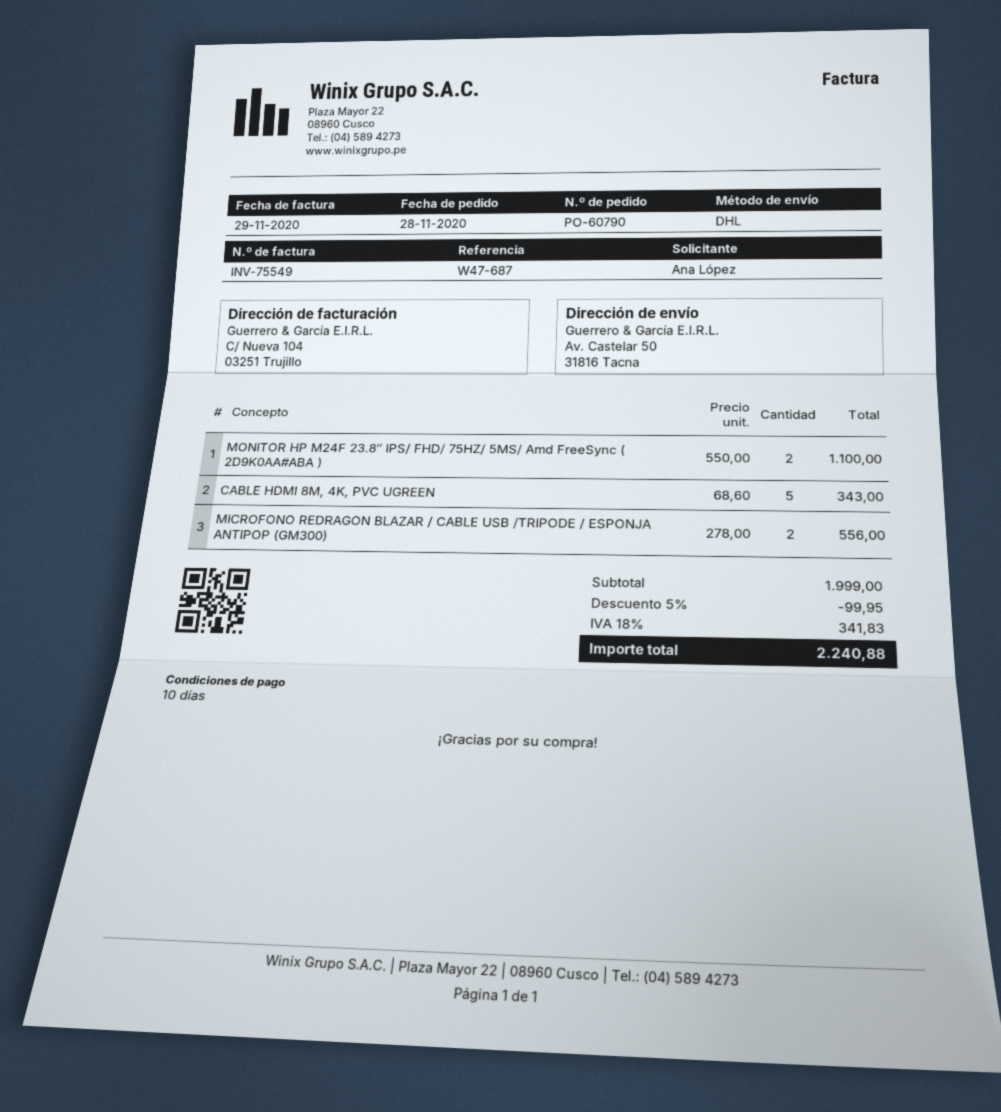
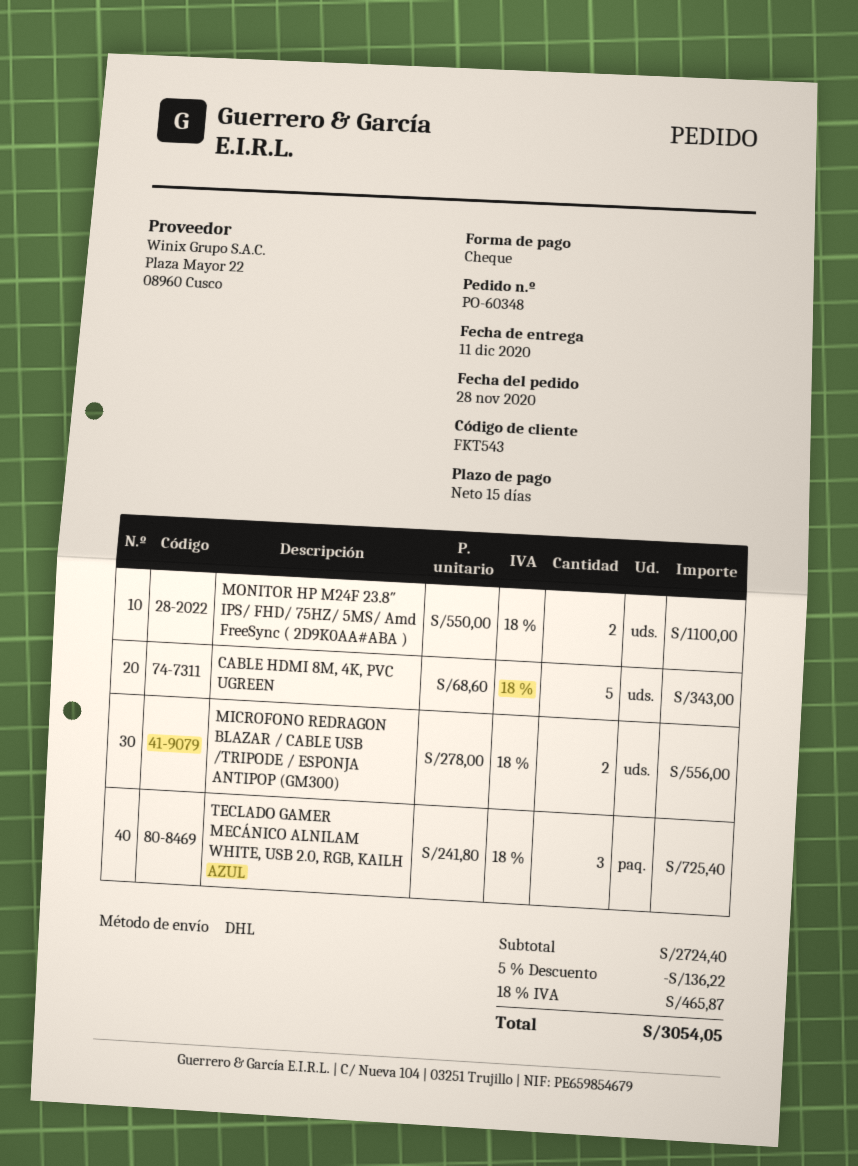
order number: PO-60790 -> PO-60348
payment terms: 10 days -> 15 days
TECLADO GAMER MECÁNICO ALNILAM WHITE, USB 2.0, RGB, KAILH AZUL: none -> 3 x 241.80 = 725.40
subtotal: 1999.00 -> 2724.40
discount: 5% = 99.95 -> 5% = 136.22
tax: 18% = 341.83 -> 18% = 465.87
total: 2240.88 -> 3054.05

